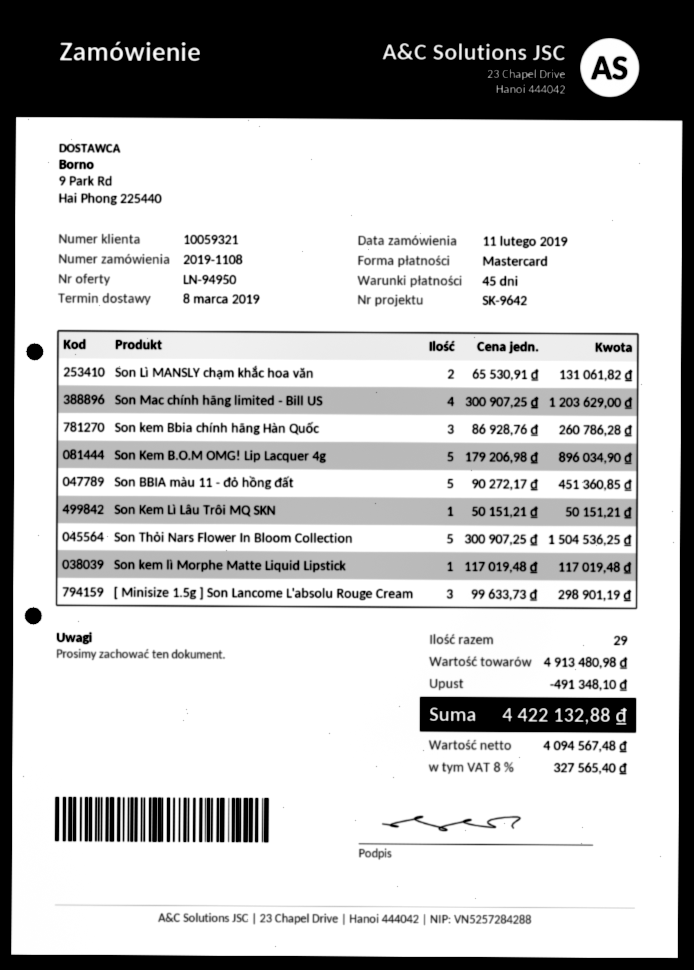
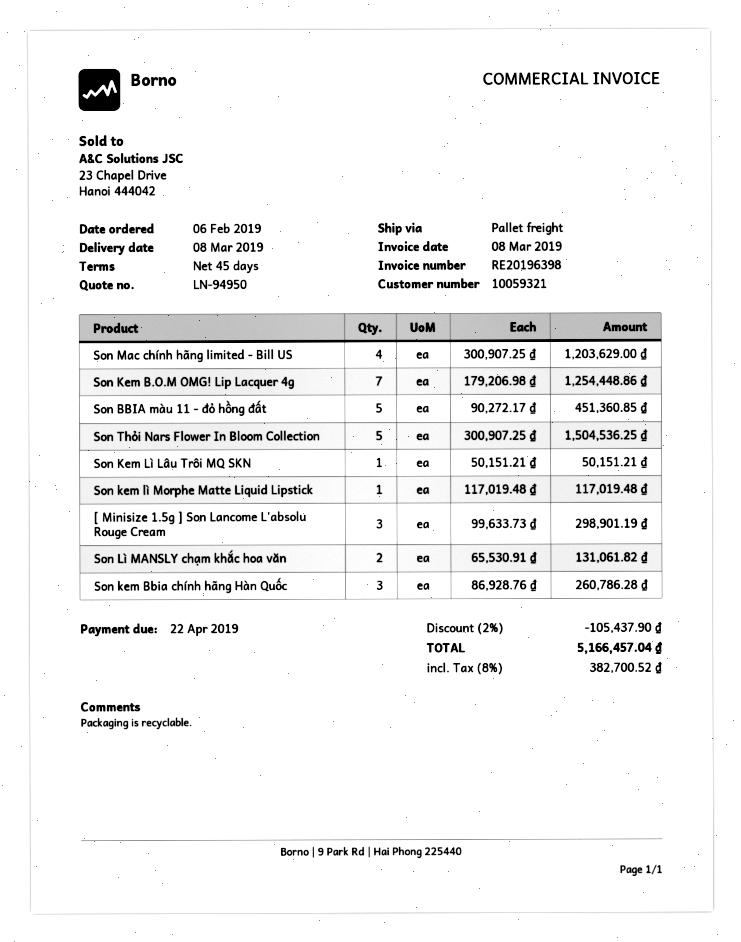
order date: 2019-02-11 -> 2019-02-06
Son Kem B.O.M OMG! Lip Lacquer 4g: 5 x 179206.98 = 896034.90 -> 7 x 179206.98 = 1254448.86
discount: 491348.10 -> 105437.90
tax: 8% = 327565.40 -> 8% = 382700.52
total: 4422132.88 -> 5166457.04

